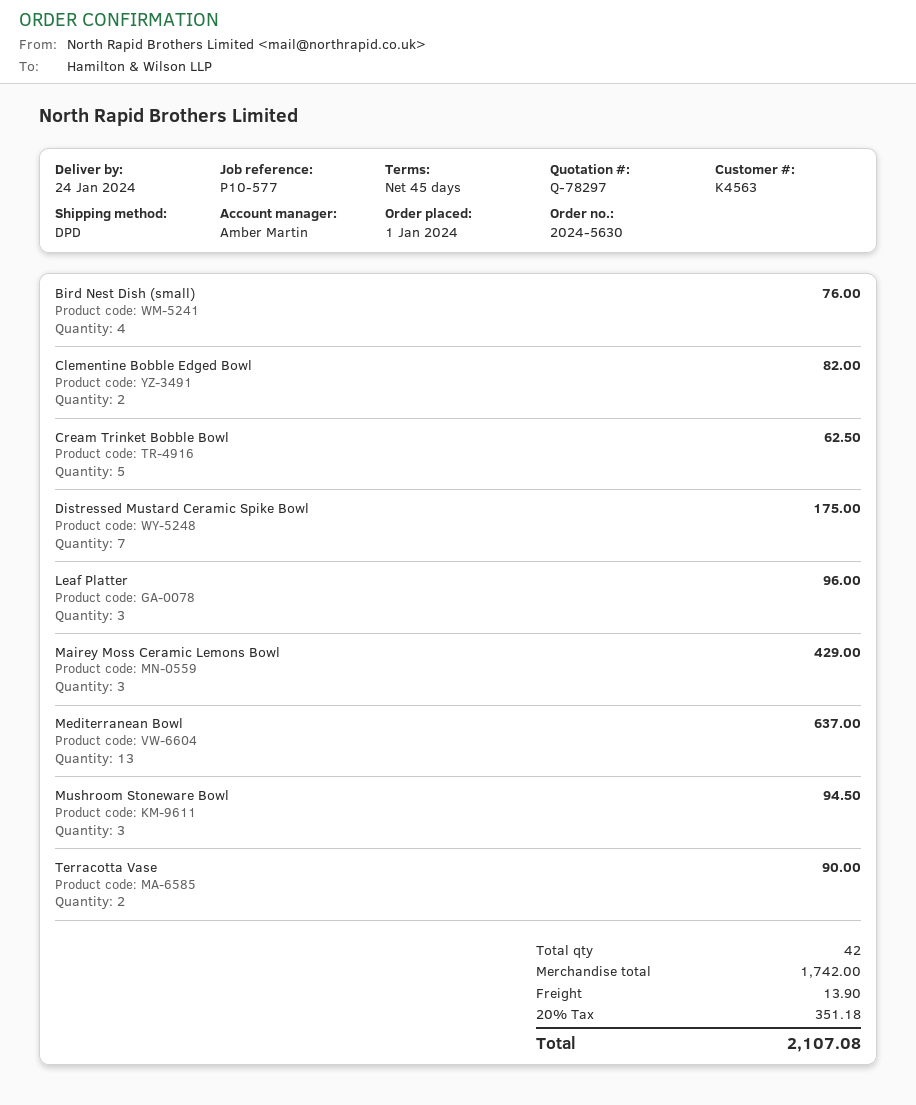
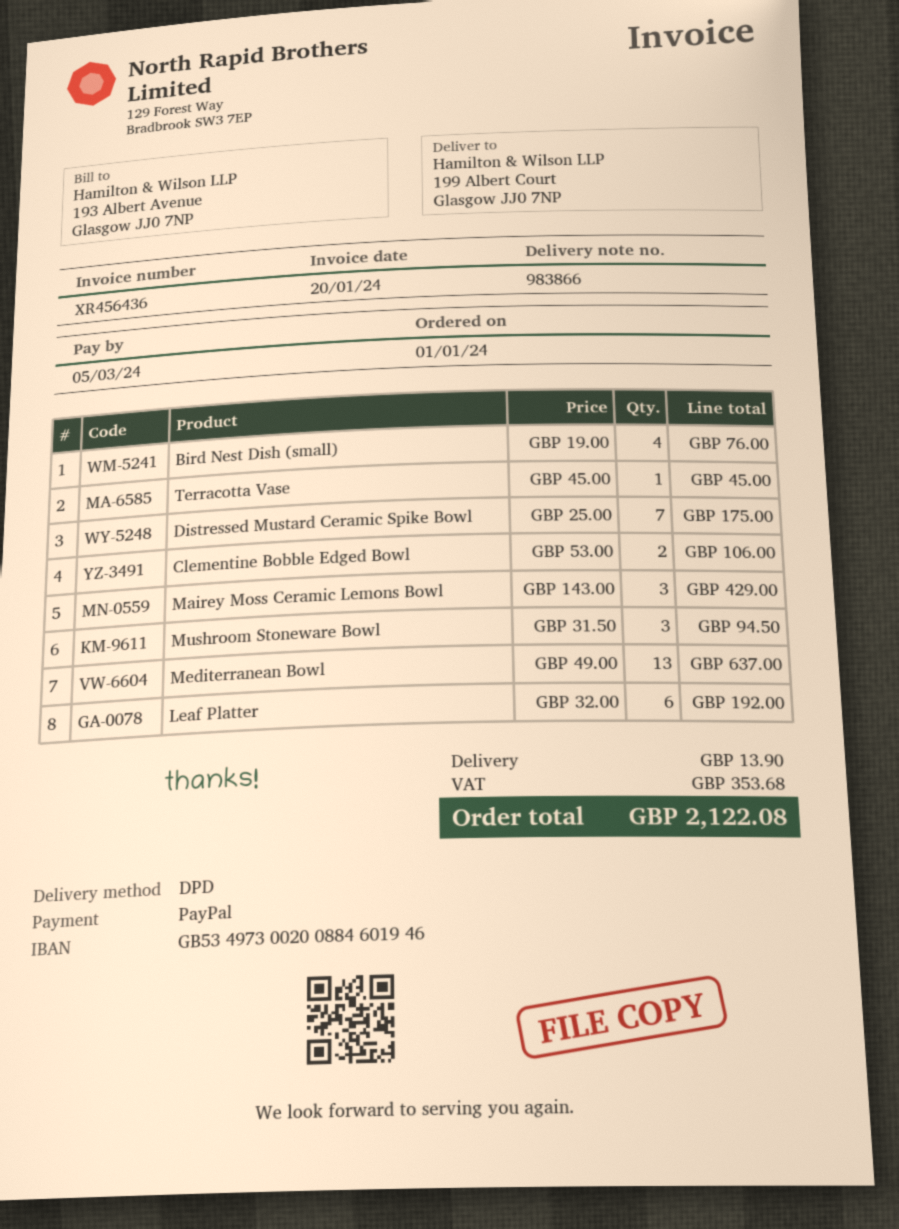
Clementine Bobble Edged Bowl: 2 for 82.00 -> 2 for 106.00
Cream Trinket Bobble Bowl: 5 for 62.50 -> none
Leaf Platter: 3 for 96.00 -> 6 for 192.00
Terracotta Vase: 2 for 90.00 -> 1 for 45.00
tax: 351.18 -> 353.68
total: 2107.08 -> 2122.08

